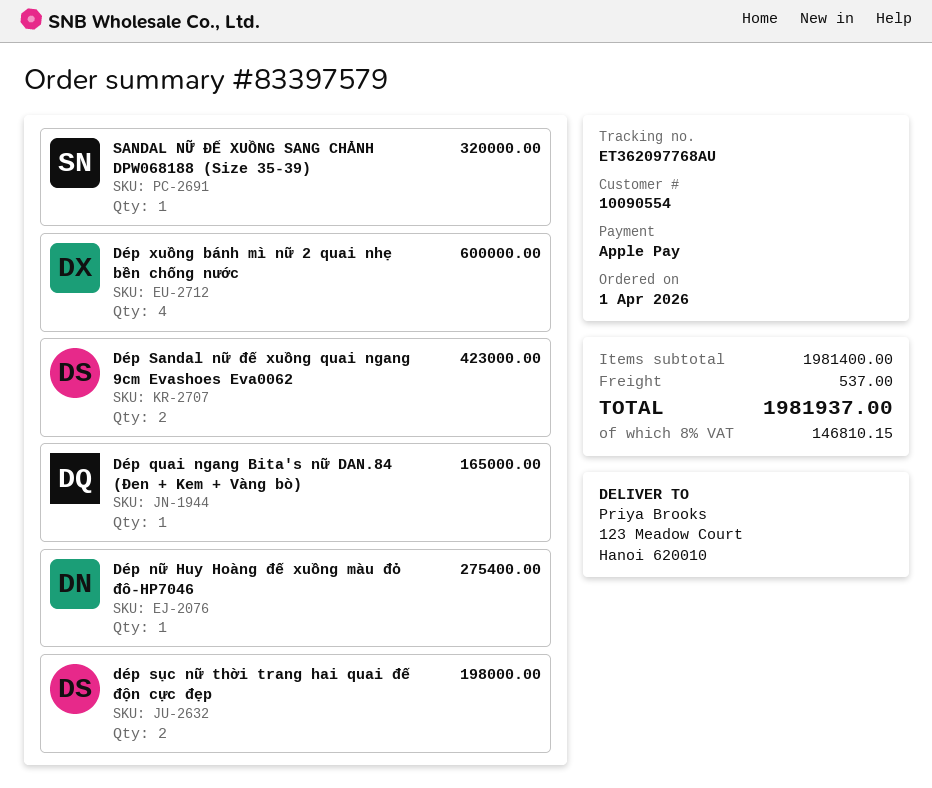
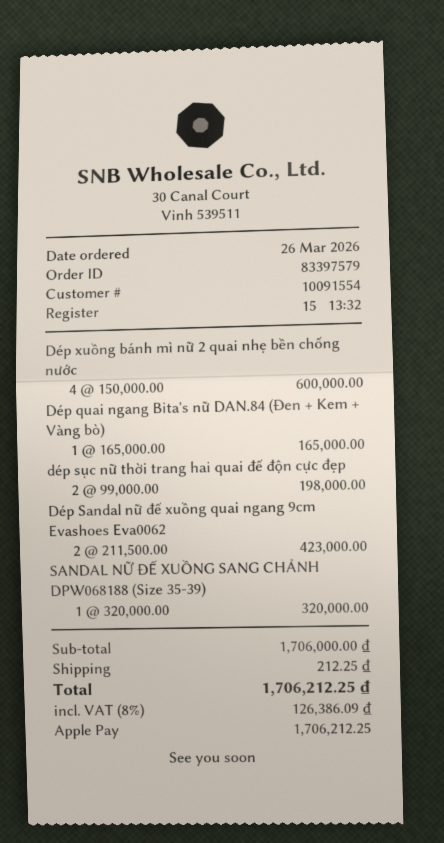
order date: 2026-04-01 -> 2026-03-26
customer number: 10090554 -> 10091554
Dép nữ Huy Hoàng đế xuồng màu đỏ đô-HP7046: 1 for 275400.00 -> none
subtotal: 1981400.00 -> 1706000.00
shipping: 537.00 -> 212.25
tax: 8% = 146810.15 -> 8% = 126386.09
total: 1981937.00 -> 1706212.25

